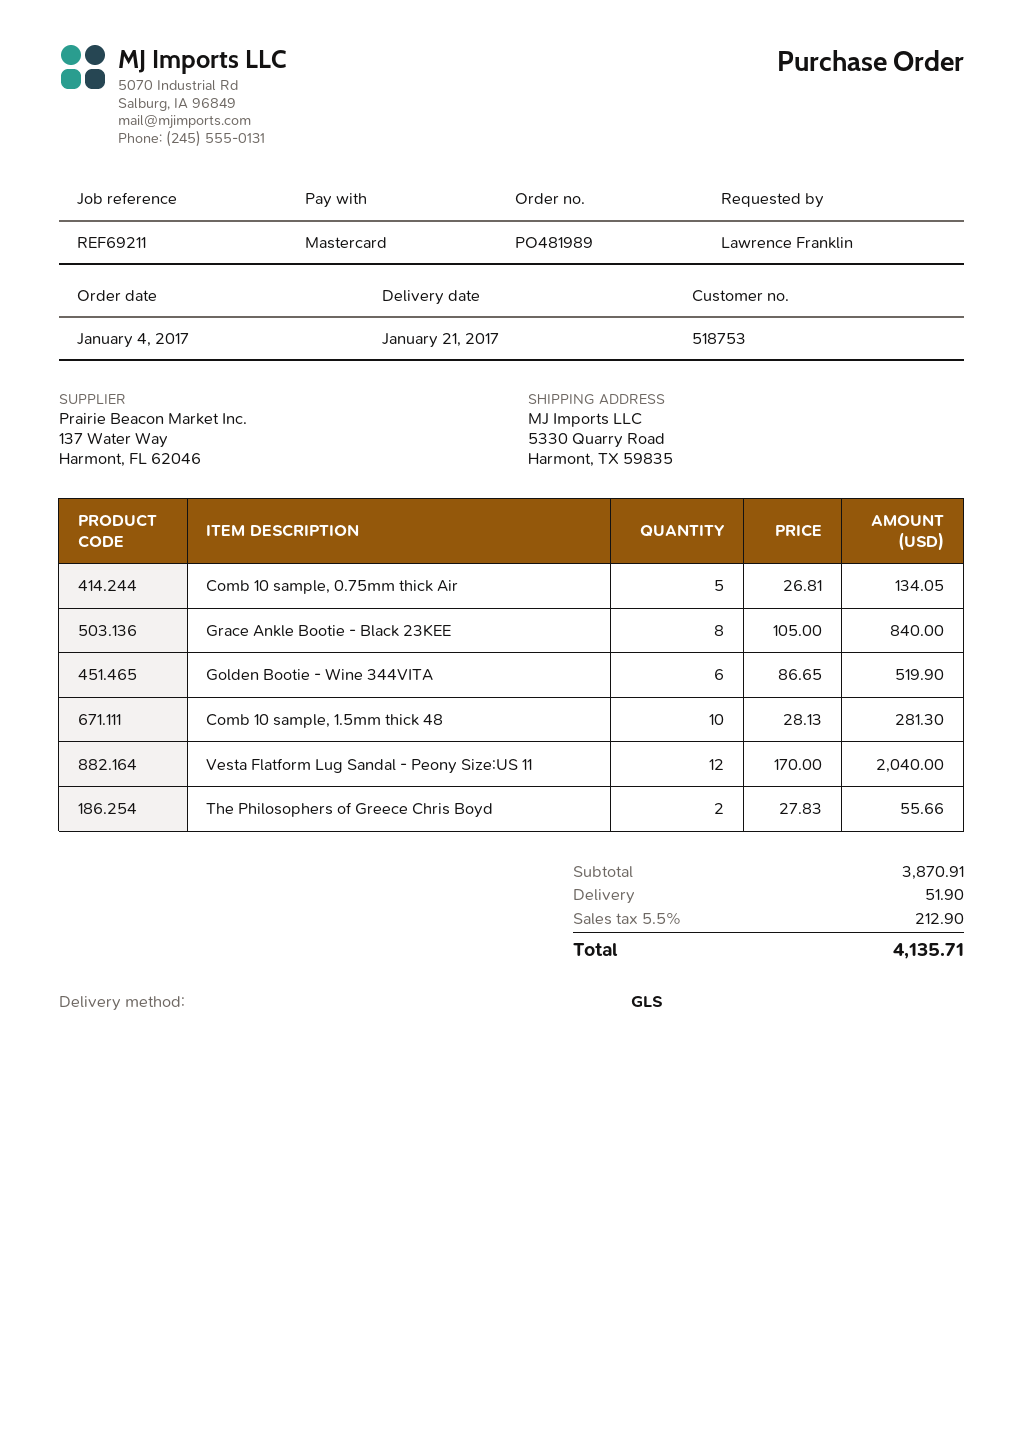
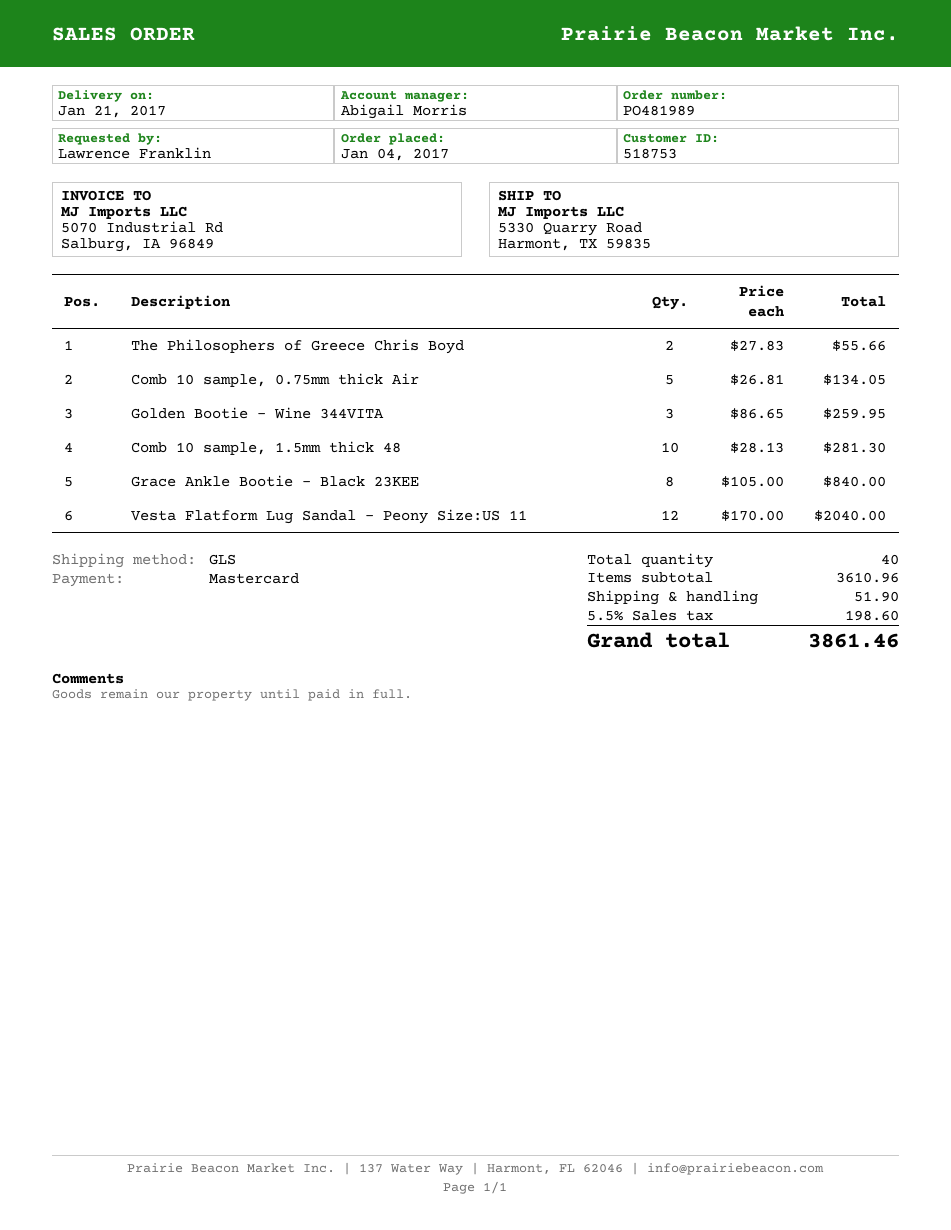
Golden Bootie - Wine 344VITA: 6 x 86.65 = 519.90 -> 3 x 86.65 = 259.95
subtotal: 3870.91 -> 3610.96
tax: 5.5% = 212.90 -> 5.5% = 198.60
total: 4135.71 -> 3861.46

